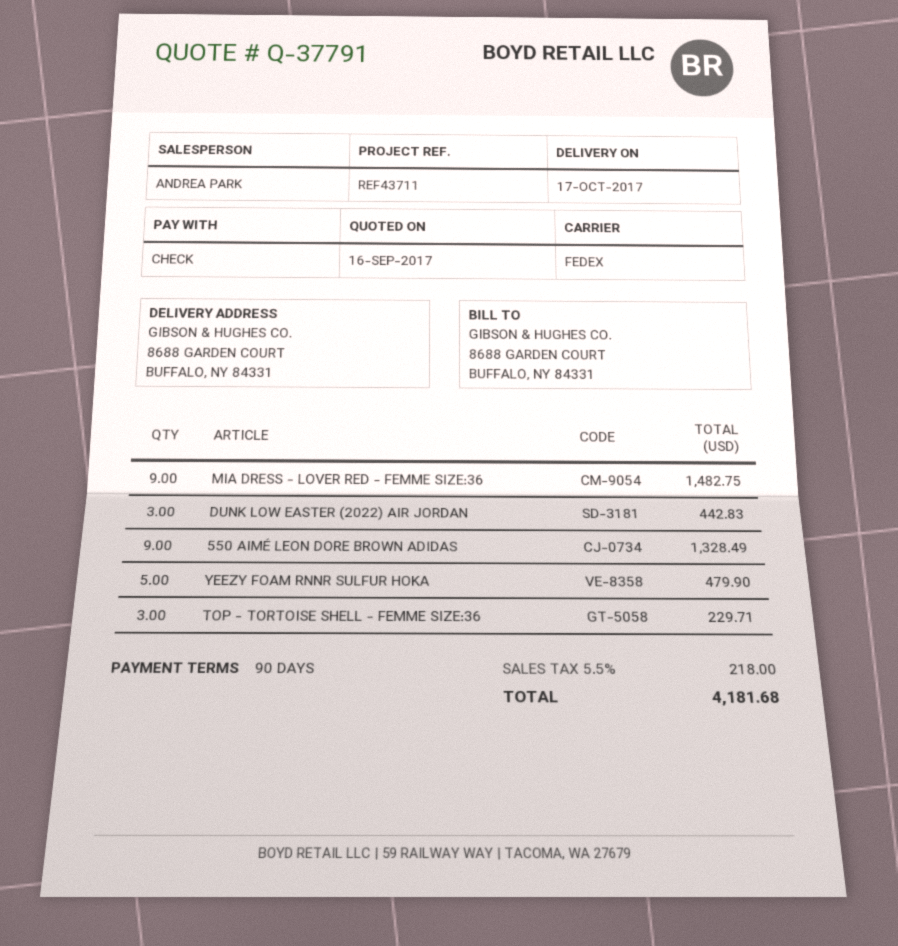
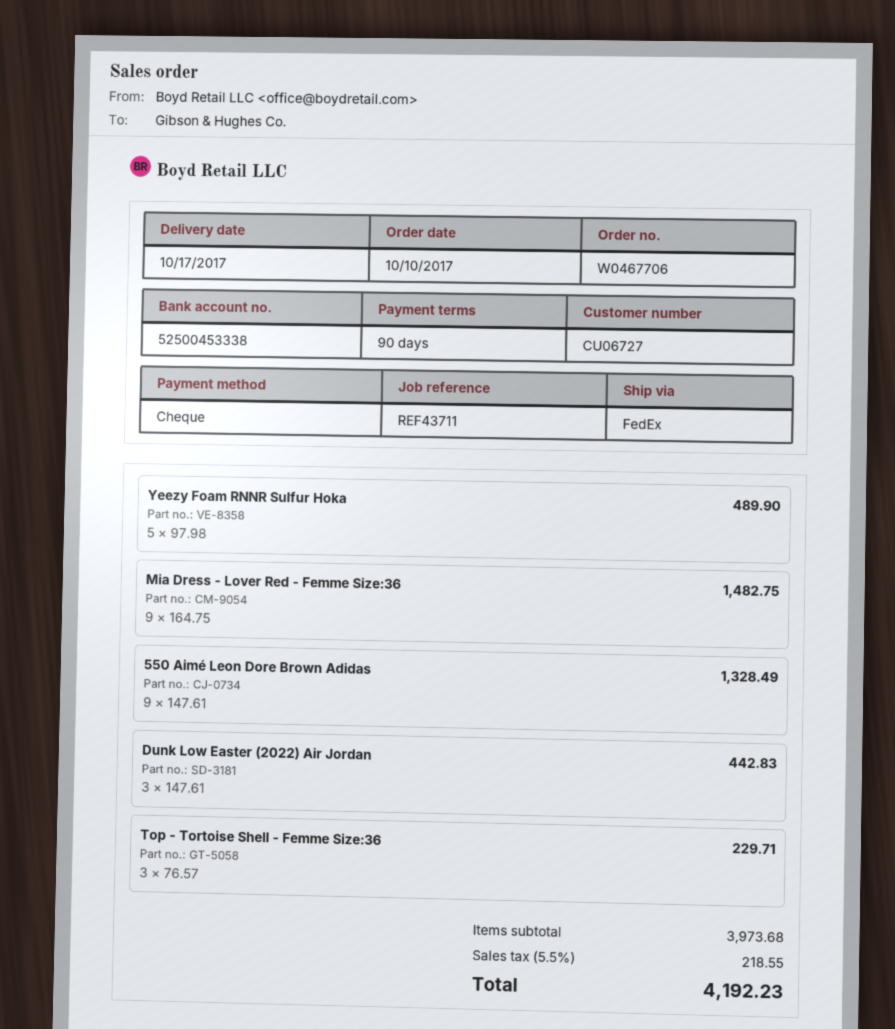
YEEZY FOAM RNNR SULFUR HOKA: 5 for 479.90 -> 5 for 489.90
tax: 5.5% = 218.00 -> 5.5% = 218.55
total: 4181.68 -> 4192.23

